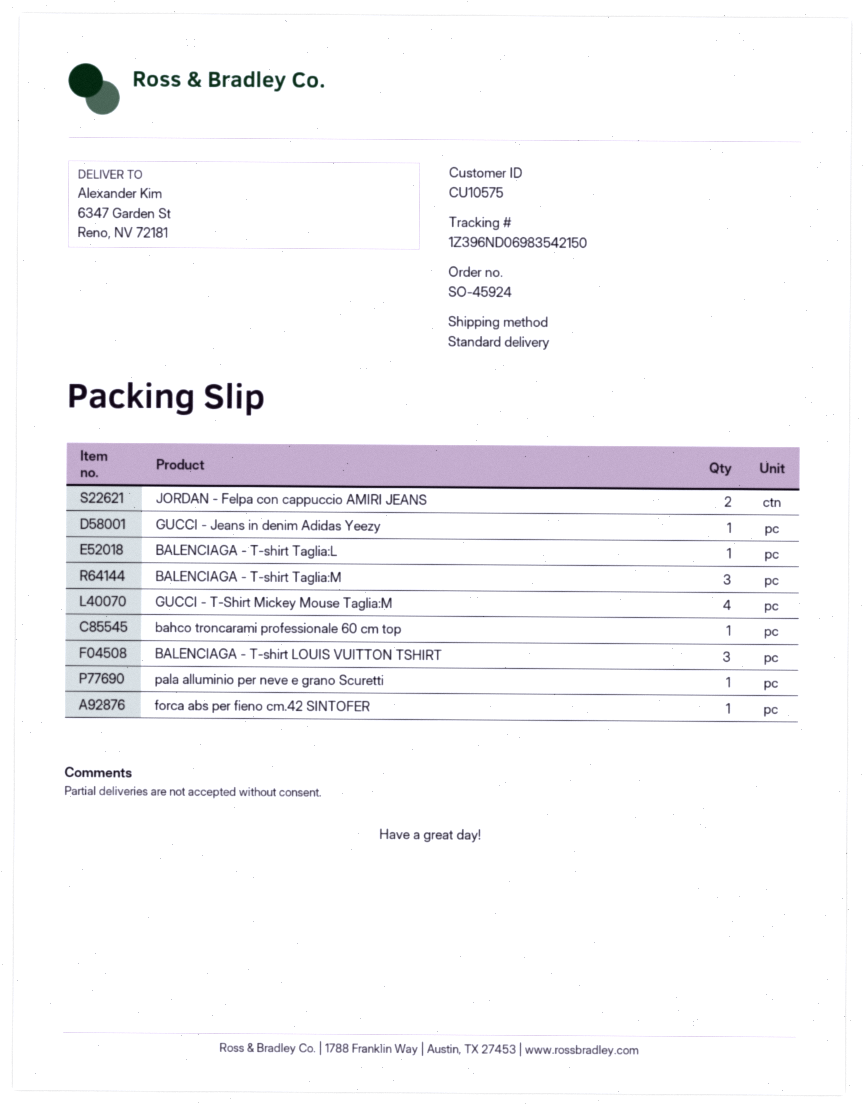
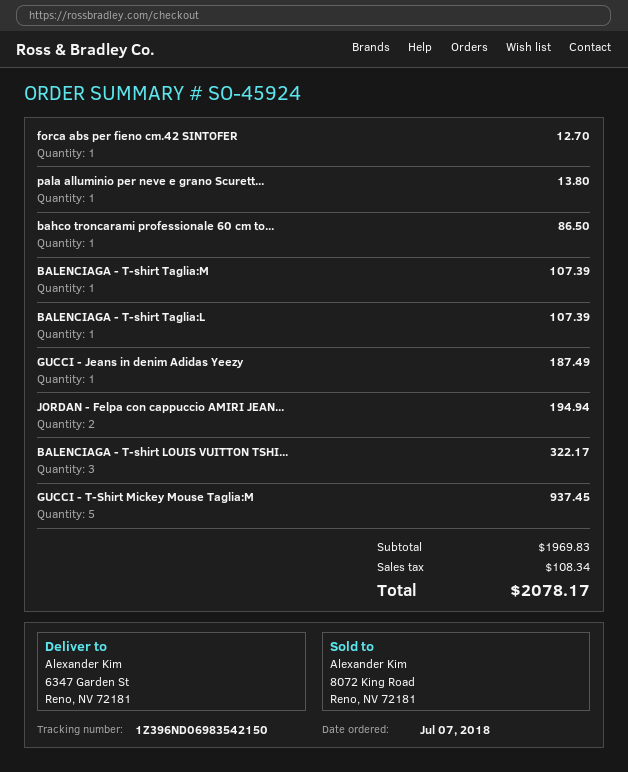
BALENCIAGA - T-shirt Taglia:M: 3 -> 1
GUCCI - T-Shirt Mickey Mouse Taglia:M: 4 -> 5

